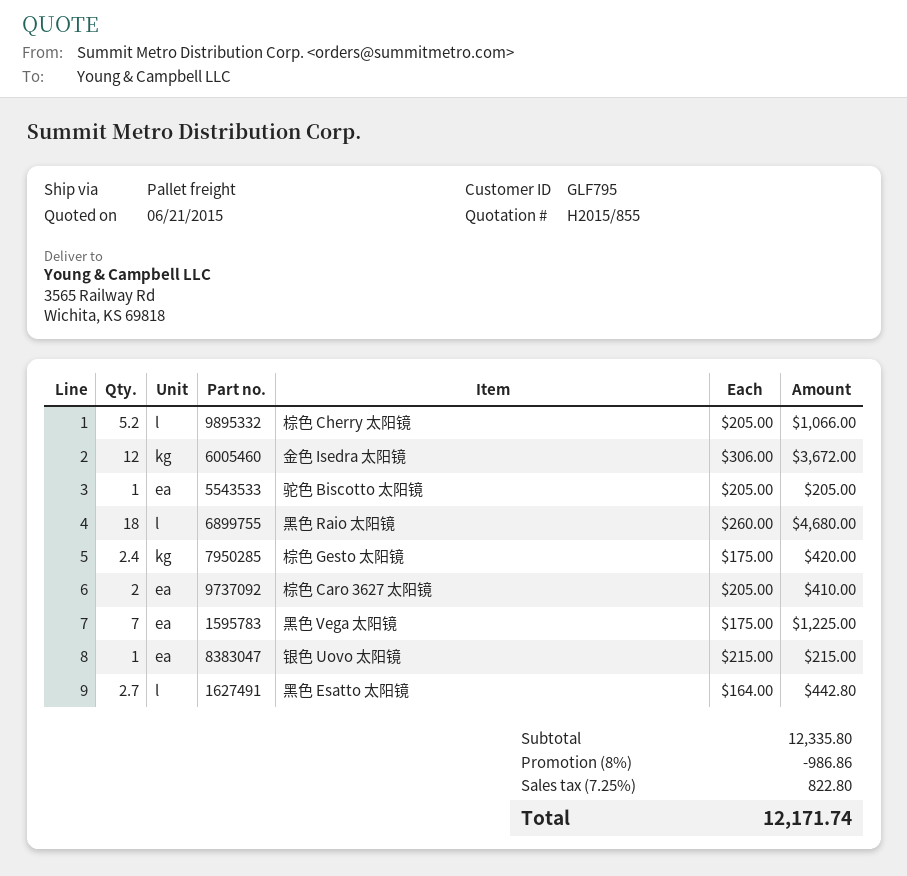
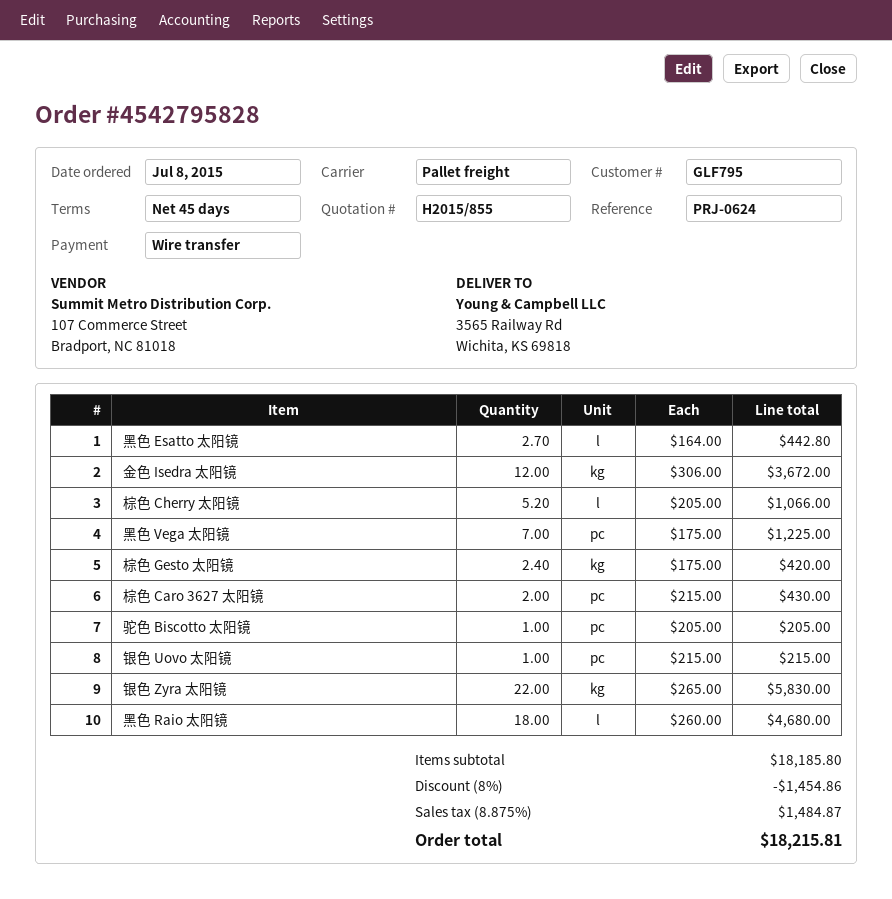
棕色 Caro 3627 太阳镜: 2 x 205.00 = 410.00 -> 2 x 215.00 = 430.00
银色 Zyra 太阳镜: none -> 22 x 265.00 = 5830.00
subtotal: 12335.80 -> 18185.80
discount: 8% = 986.86 -> 8% = 1454.86
tax: 7.25% = 822.80 -> 8.875% = 1484.87
total: 12171.74 -> 18215.81

